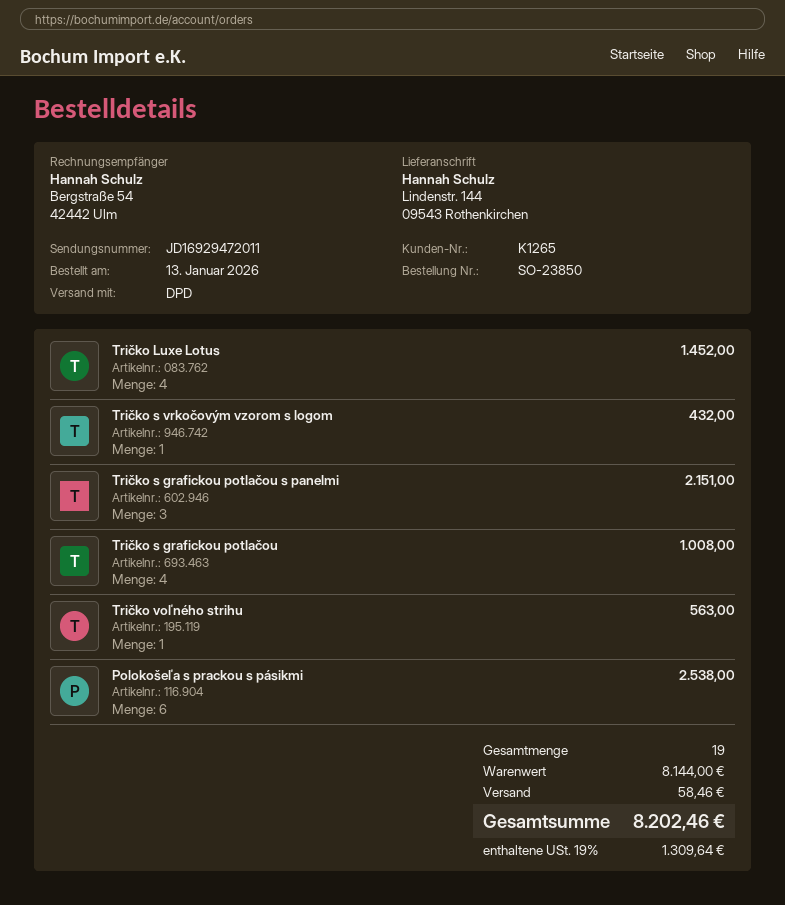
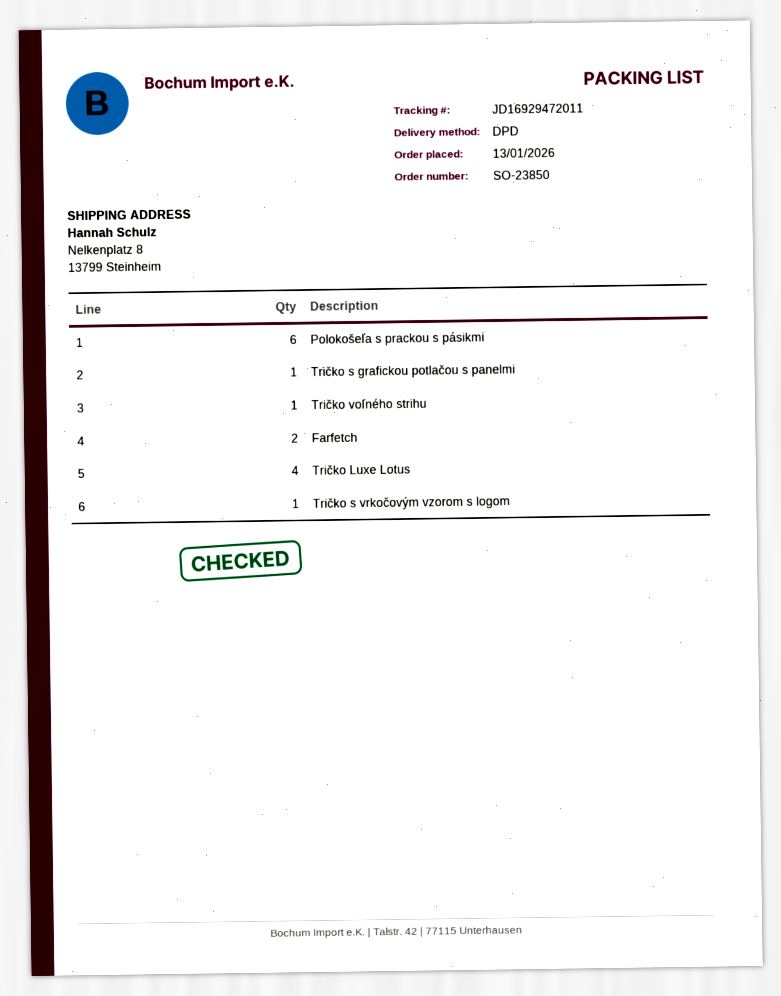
ship to: Lindenstr. 144, 09543 Rothenkirchen -> Nelkenplatz 8, 13799 Steinheim
Tričko s grafickou potlačou s panelmi: 3 -> 1
Tričko s grafickou potlačou: 4 -> none
Farfetch: none -> 2

